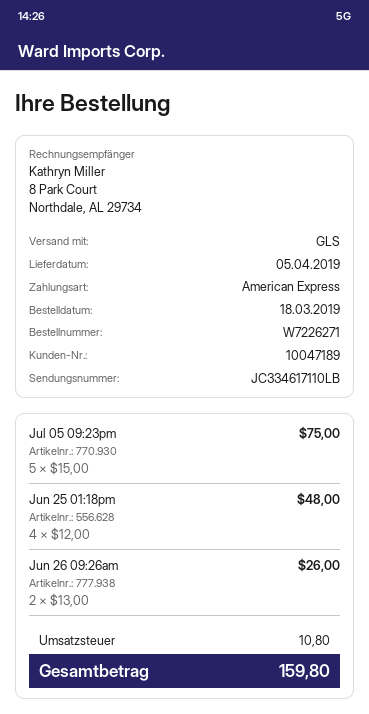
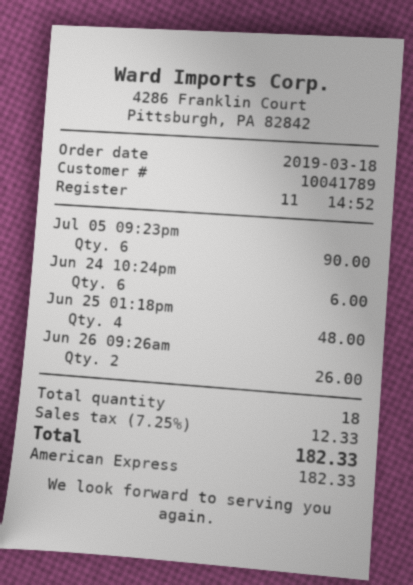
customer number: 10047189 -> 10041789
Jul 05 09:23pm: 5 for 75.00 -> 6 for 90.00
Jun 24 10:24pm: none -> 6 for 6.00
tax: 10.80 -> 12.33
total: 159.80 -> 182.33

